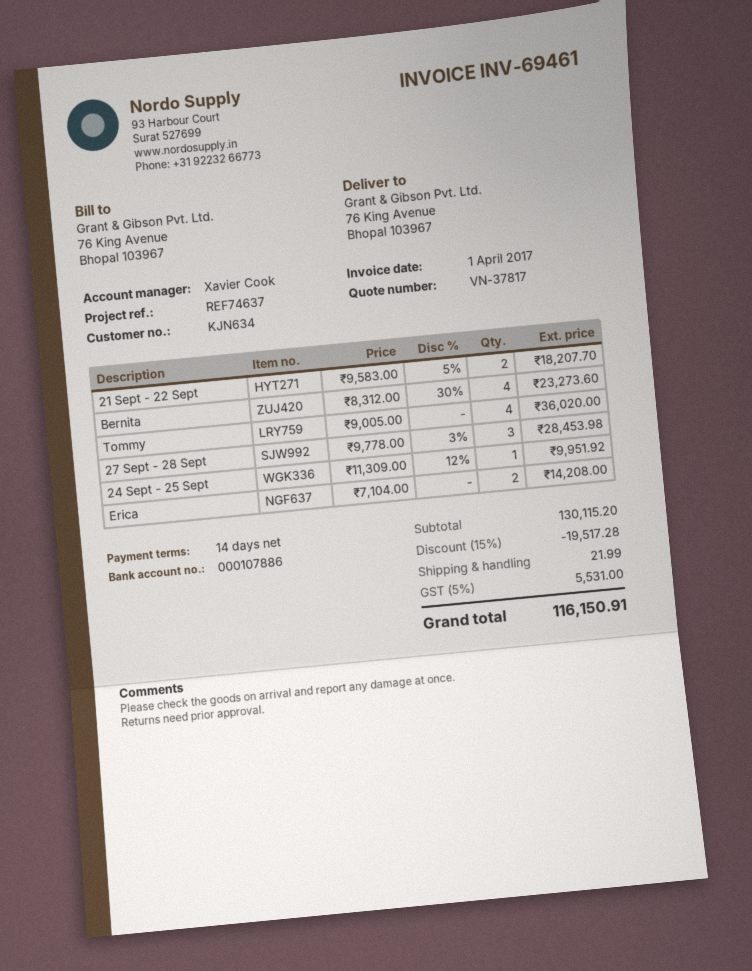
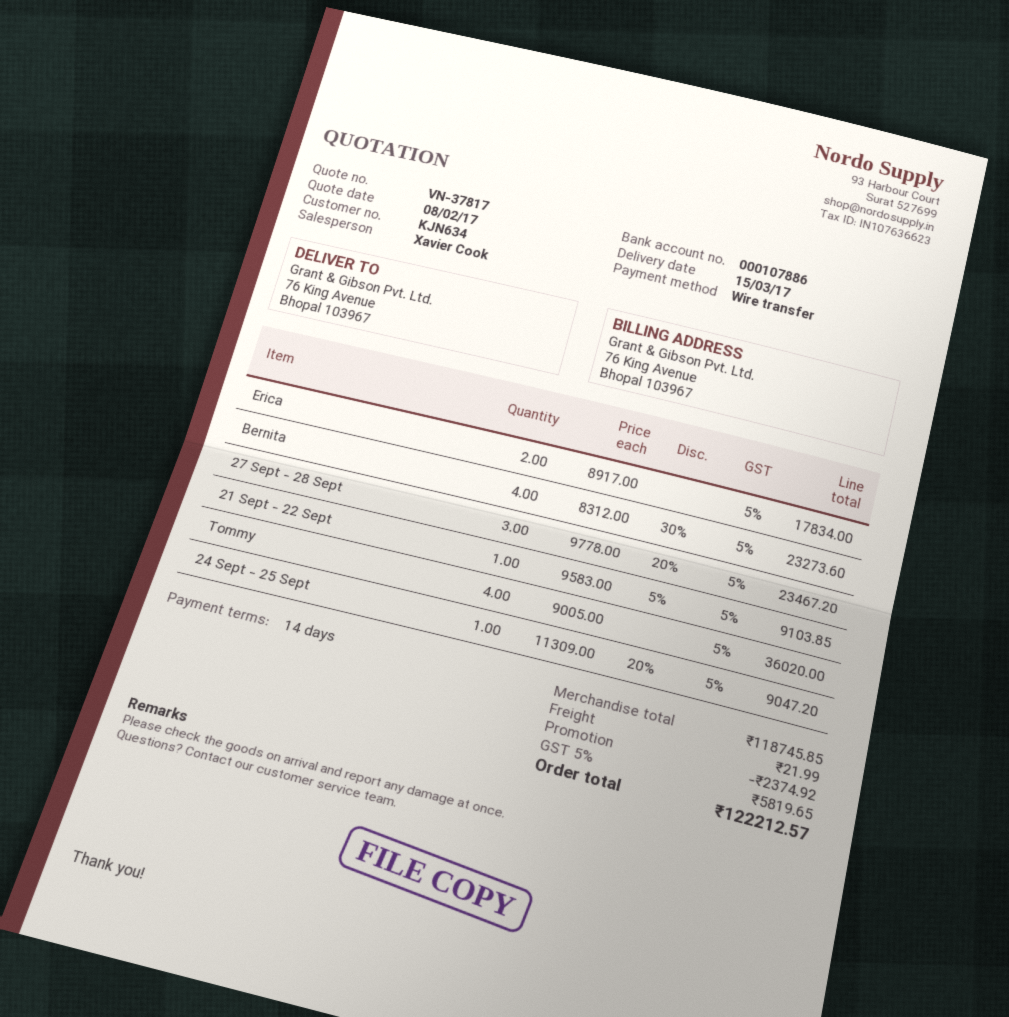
21 Sept - 22 Sept: 2 x 9583.00 - 5% = 18207.70 -> 1 x 9583.00 - 5% = 9103.85
27 Sept - 28 Sept: 3 x 9778.00 - 3% = 28453.98 -> 3 x 9778.00 - 20% = 23467.20
24 Sept - 25 Sept: 1 x 11309.00 - 12% = 9951.92 -> 1 x 11309.00 - 20% = 9047.20
Erica: 2 x 7104.00 = 14208.00 -> 2 x 8917.00 = 17834.00
subtotal: 130115.20 -> 118745.85
discount: 19517.28 -> 2374.92
tax: 5% = 5531.00 -> 5% = 5819.65
total: 116150.91 -> 122212.57

